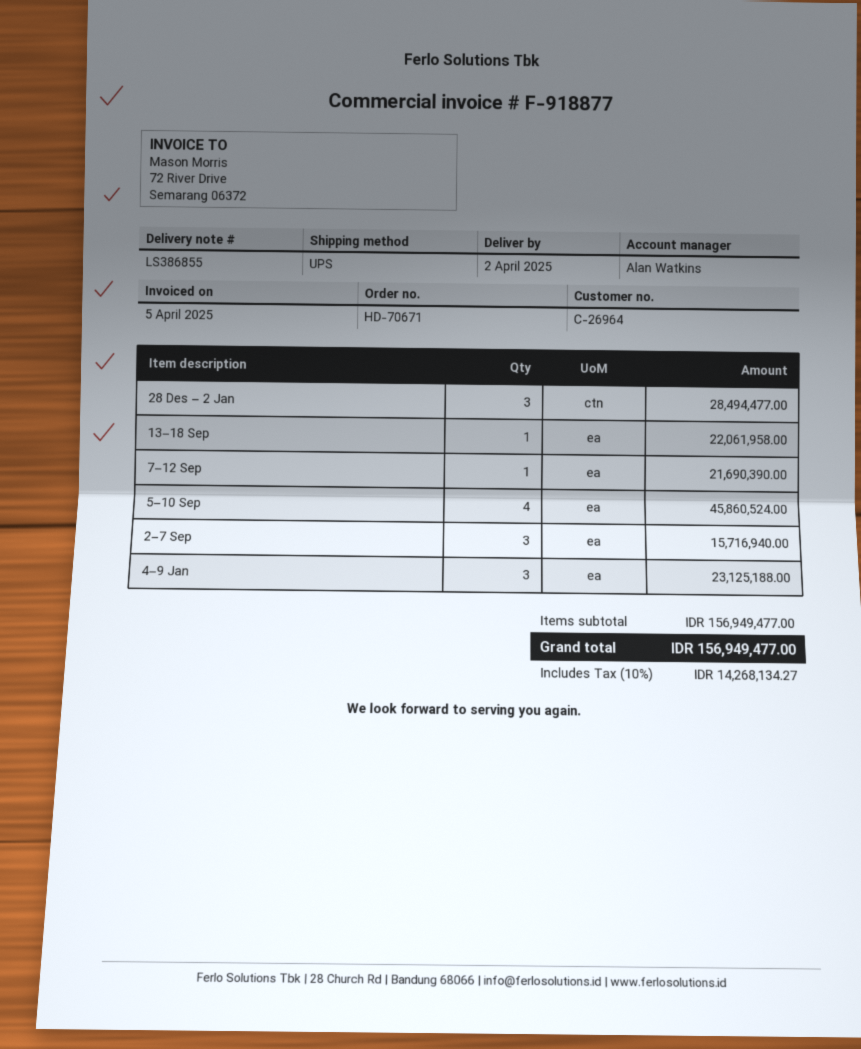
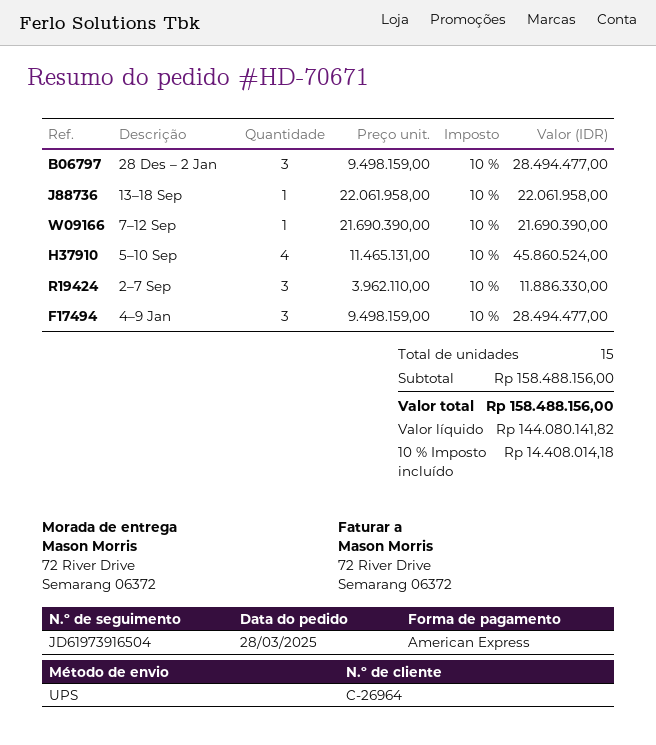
2–7 Sep: 3 for 15716940.00 -> 3 for 11886330.00
4–9 Jan: 3 for 23125188.00 -> 3 for 28494477.00
subtotal: 156949477.00 -> 158488156.00
tax: 10% = 14268134.27 -> 10% = 14408014.18
total: 156949477.00 -> 158488156.00

